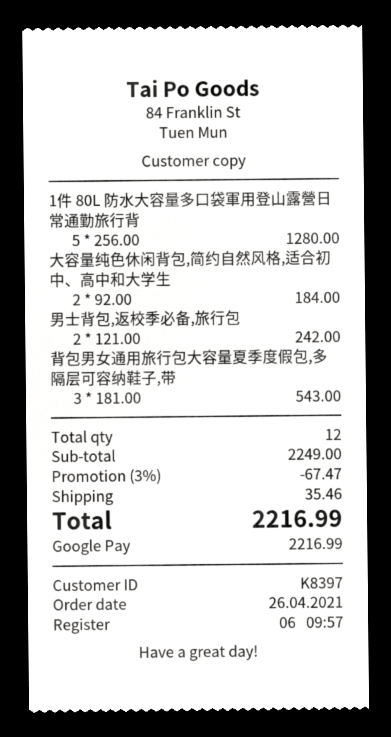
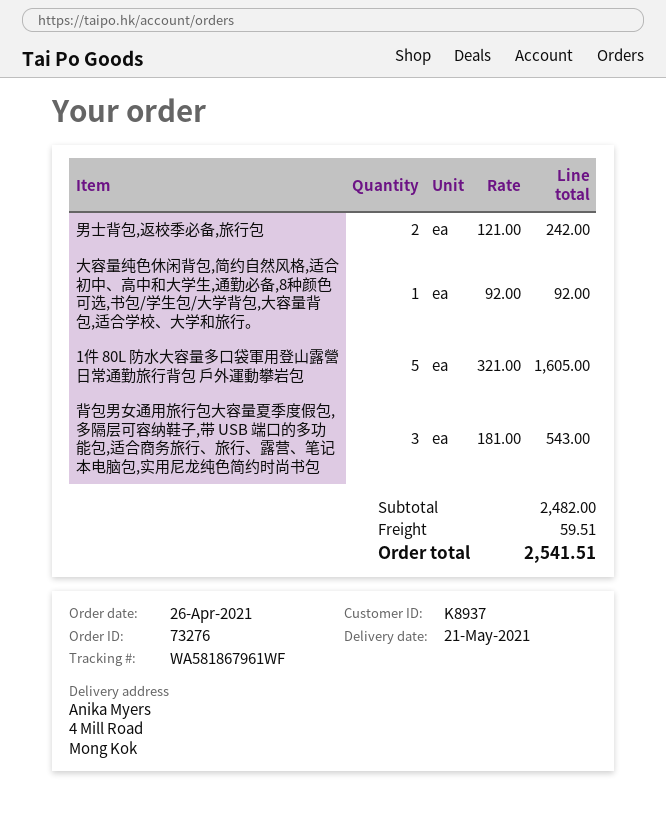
customer number: K8397 -> K8937
1件 80L 防水大容量多口袋軍用登山露營日常通勤旅行背: 5 x 256.00 = 1280.00 -> 5 x 321.00 = 1605.00
大容量纯色休闲背包,简约自然风格,适合初中、高中和大学生: 2 x 92.00 = 184.00 -> 1 x 92.00 = 92.00
subtotal: 2249.00 -> 2482.00
discount: 3% = 67.47 -> none
shipping: 35.46 -> 59.51
total: 2216.99 -> 2541.51

